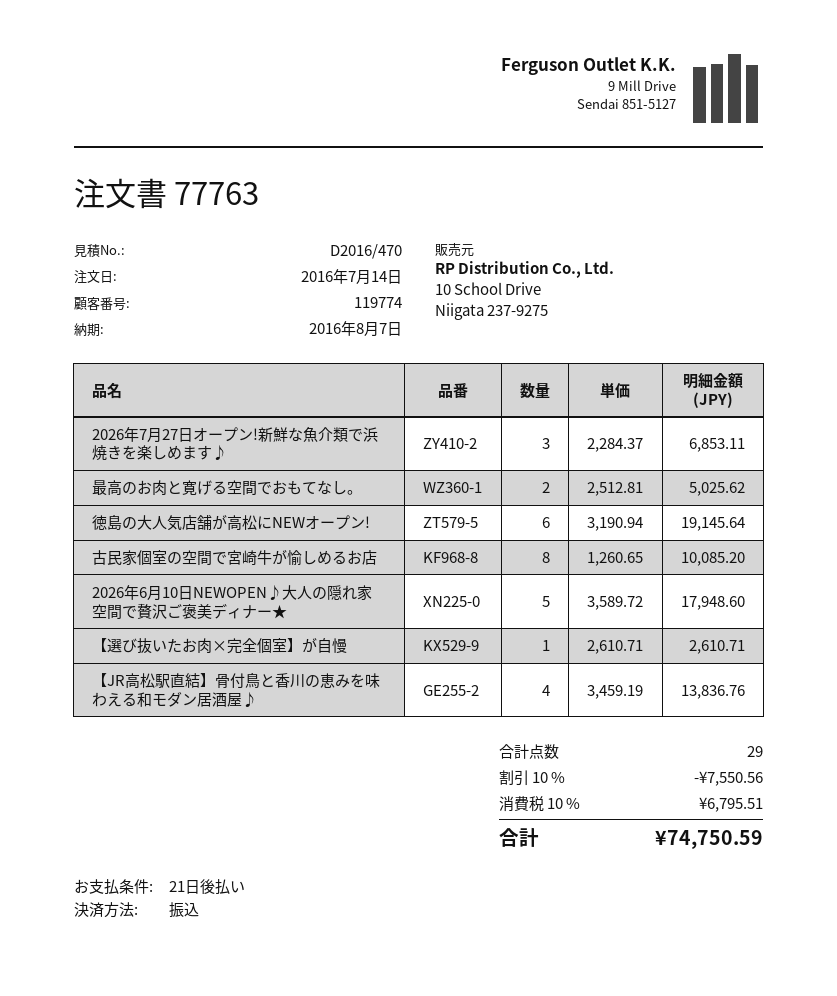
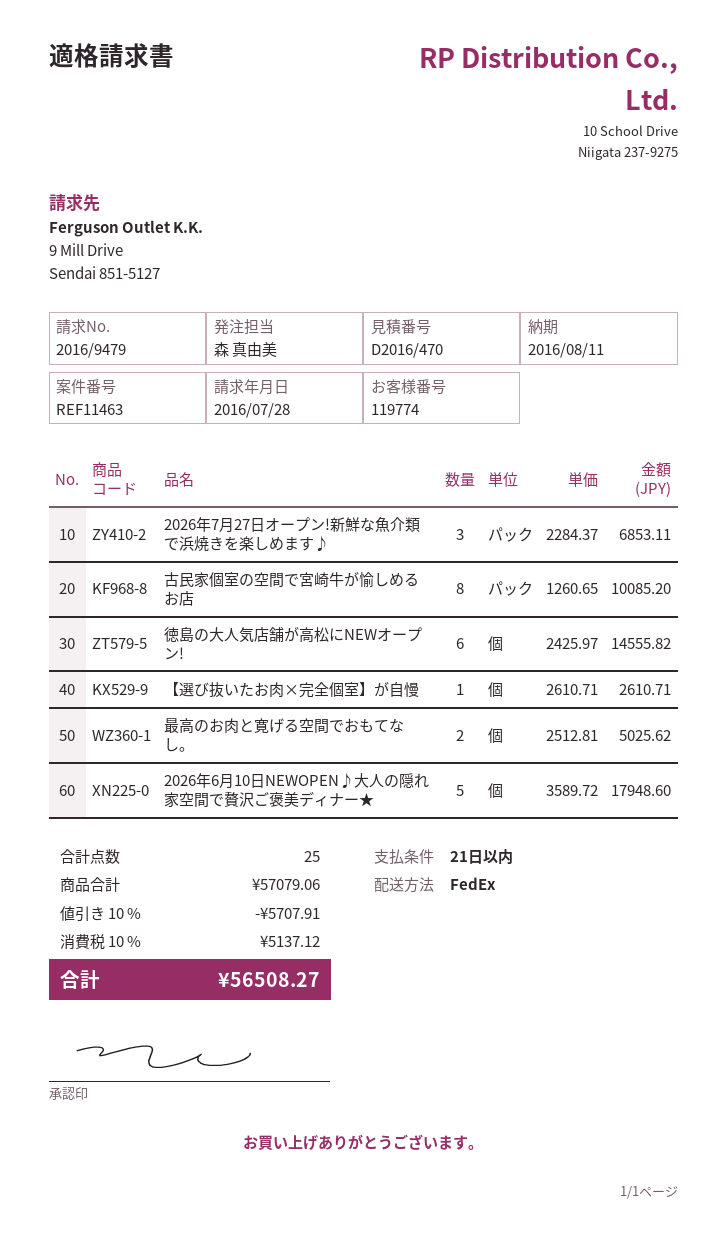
delivery date: 2016-08-07 -> 2016-08-11
徳島の大人気店舗が高松にNEWオープン!: 6 x 3190.94 = 19145.64 -> 6 x 2425.97 = 14555.82
【JR高松駅直結】骨付鳥と香川の恵みを味わえる和モダン居酒屋♪: 4 x 3459.19 = 13836.76 -> none
total quantity: 29 -> 25
discount: 10% = 7550.56 -> 10% = 5707.91
tax: 10% = 6795.51 -> 10% = 5137.12
total: 74750.59 -> 56508.27

